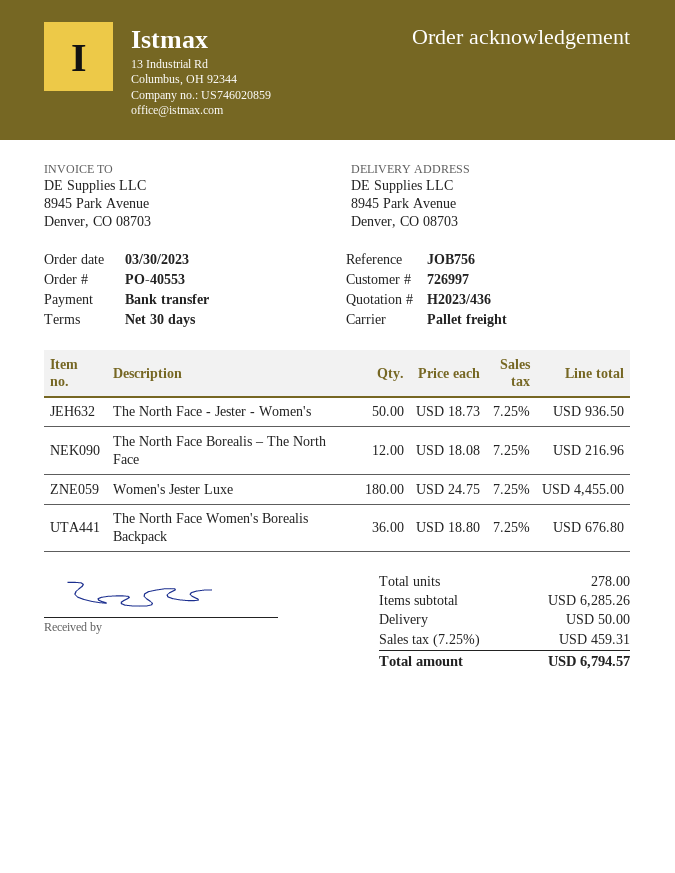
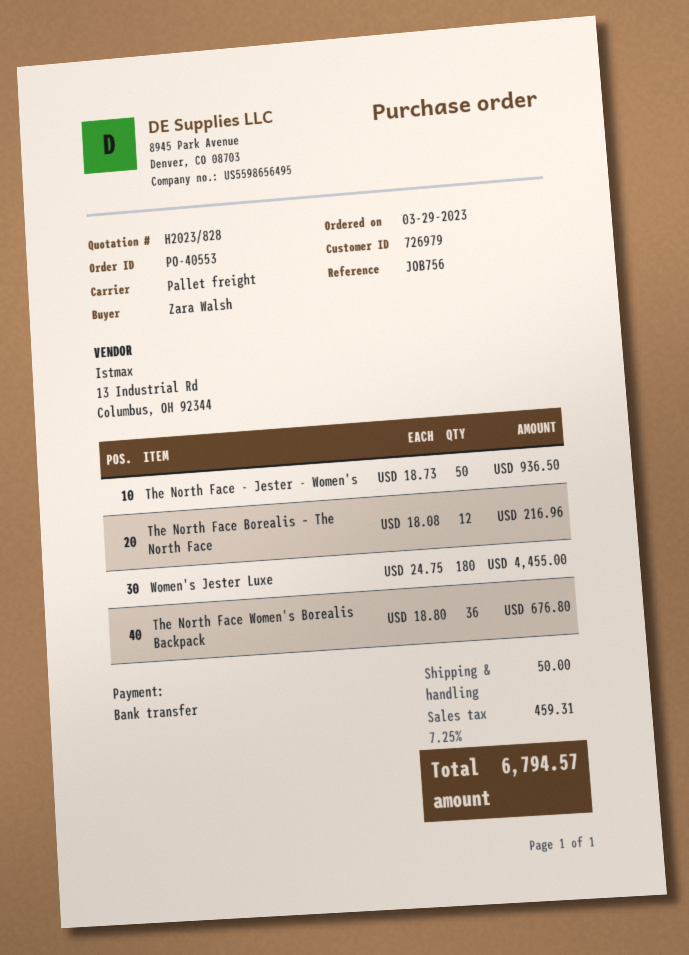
quote number: H2023/436 -> H2023/828
order date: 2023-03-30 -> 2023-03-29
customer number: 726997 -> 726979

